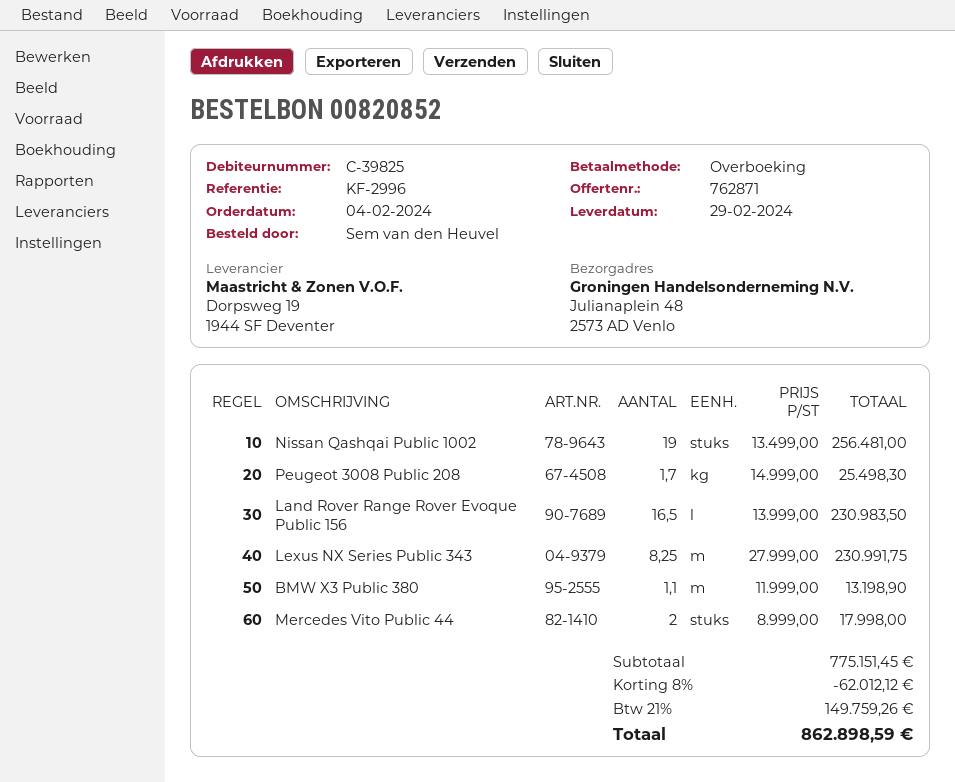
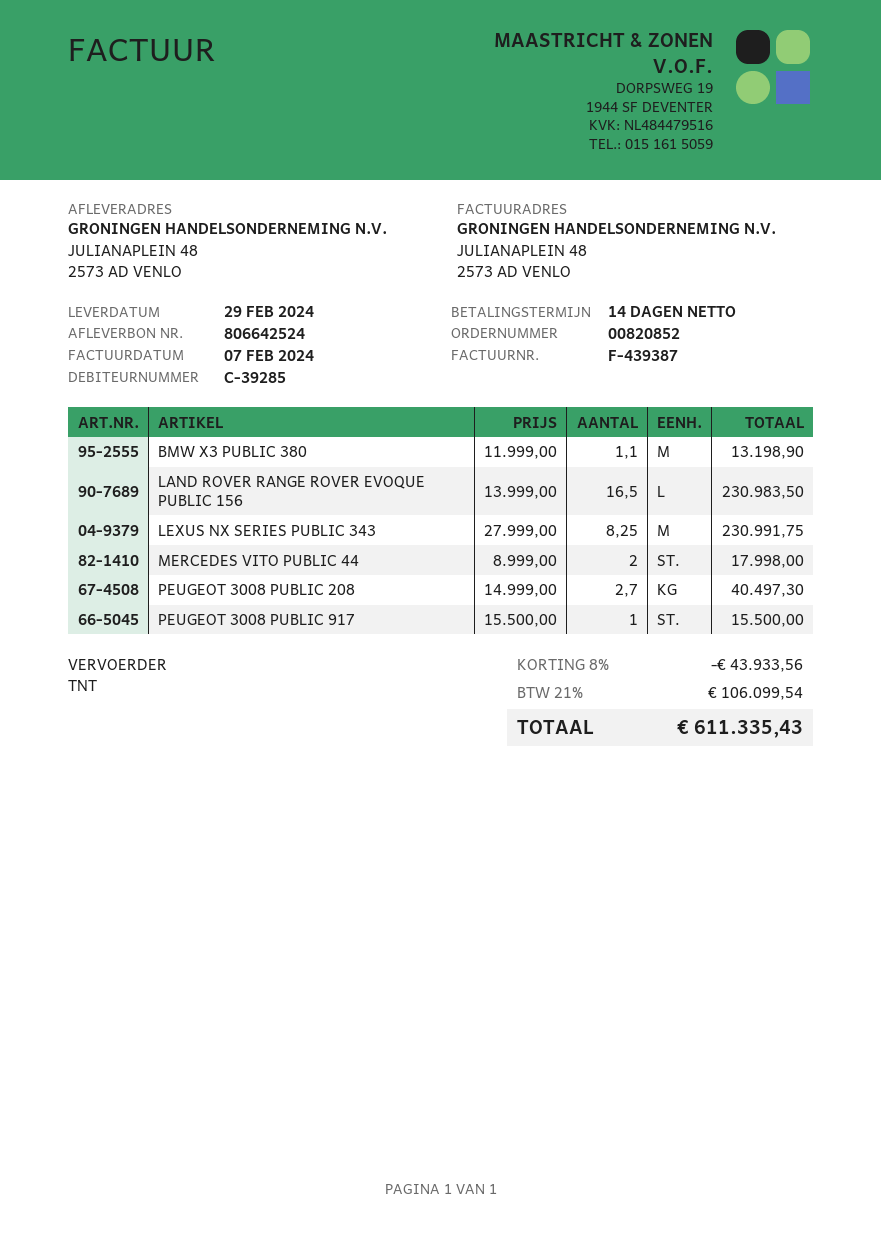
customer number: C-39825 -> C-39285
Nissan Qashqai Public 1002: 19 x 13499.00 = 256481.00 -> none
Peugeot 3008 Public 208: 1.7 x 14999.00 = 25498.30 -> 2.7 x 14999.00 = 40497.30
PEUGEOT 3008 PUBLIC 917: none -> 1 x 15500.00 = 15500.00
discount: 8% = 62012.12 -> 8% = 43933.56
tax: 21% = 149759.26 -> 21% = 106099.54
total: 862898.59 -> 611335.43

